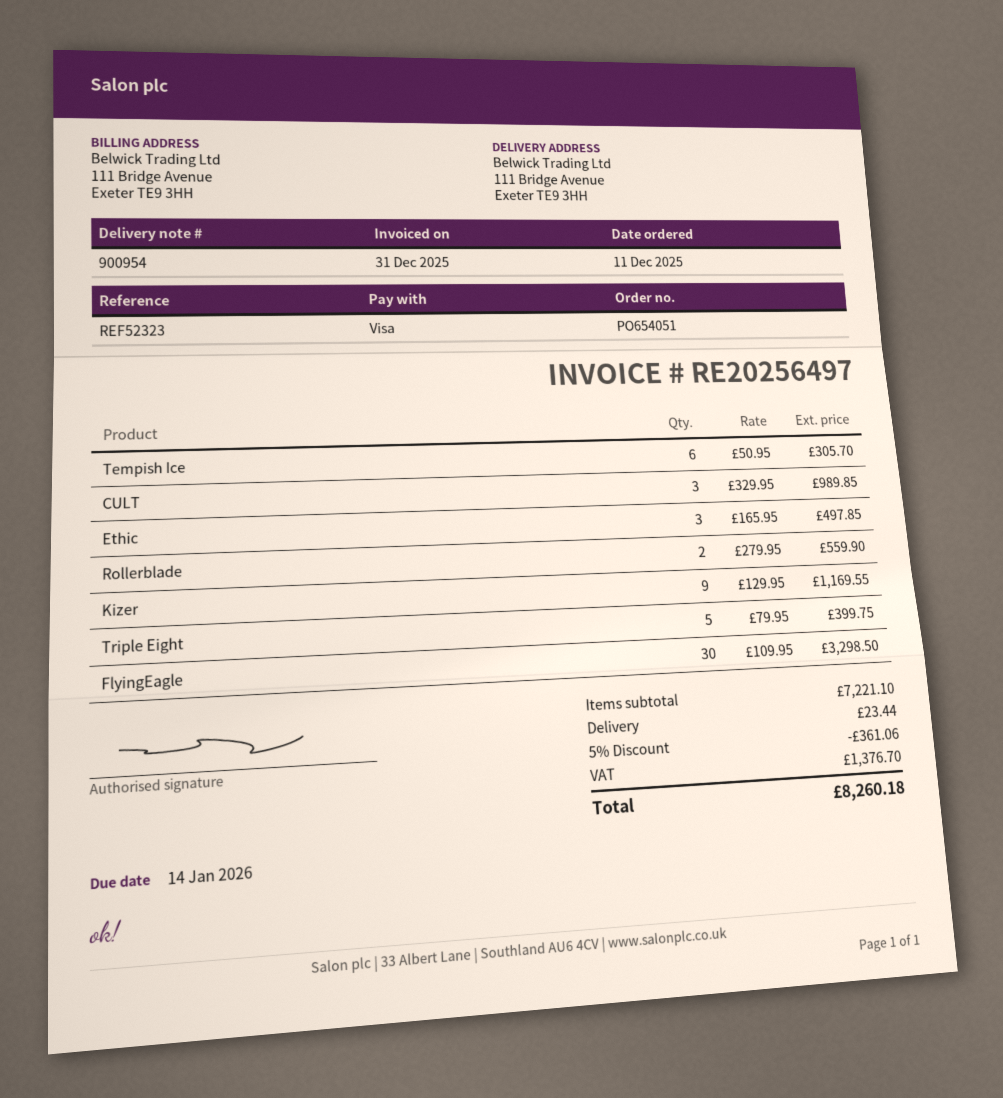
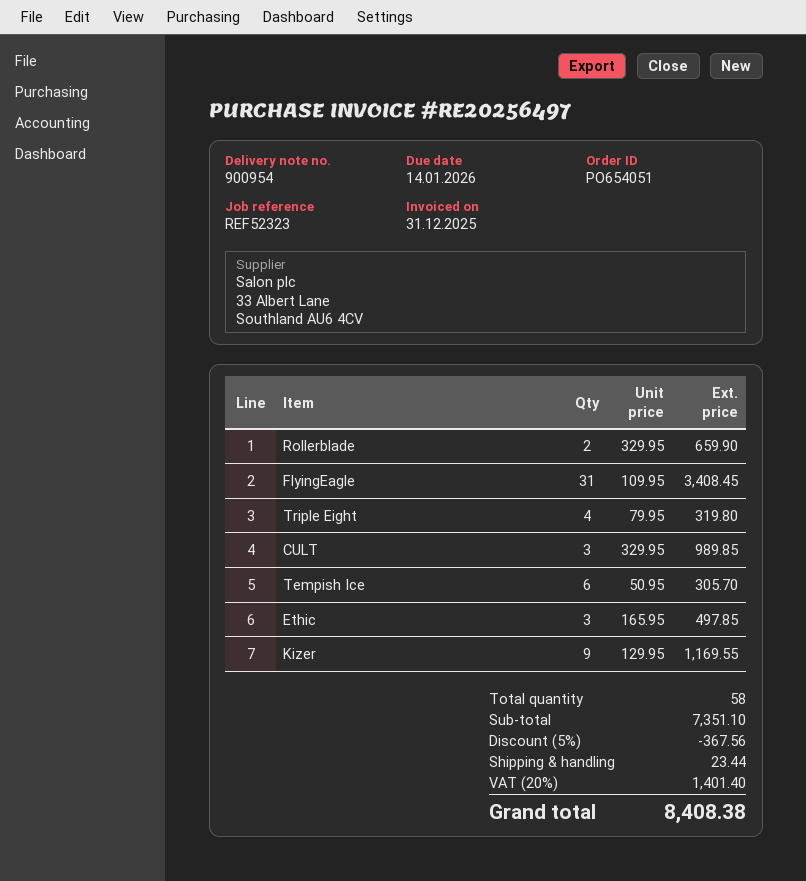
Rollerblade: 2 x 279.95 = 559.90 -> 2 x 329.95 = 659.90
Triple Eight: 5 x 79.95 = 399.75 -> 4 x 79.95 = 319.80
FlyingEagle: 30 x 109.95 = 3298.50 -> 31 x 109.95 = 3408.45
subtotal: 7221.10 -> 7351.10
discount: 5% = 361.06 -> 5% = 367.56
tax: 1376.70 -> 1401.40
total: 8260.18 -> 8408.38

